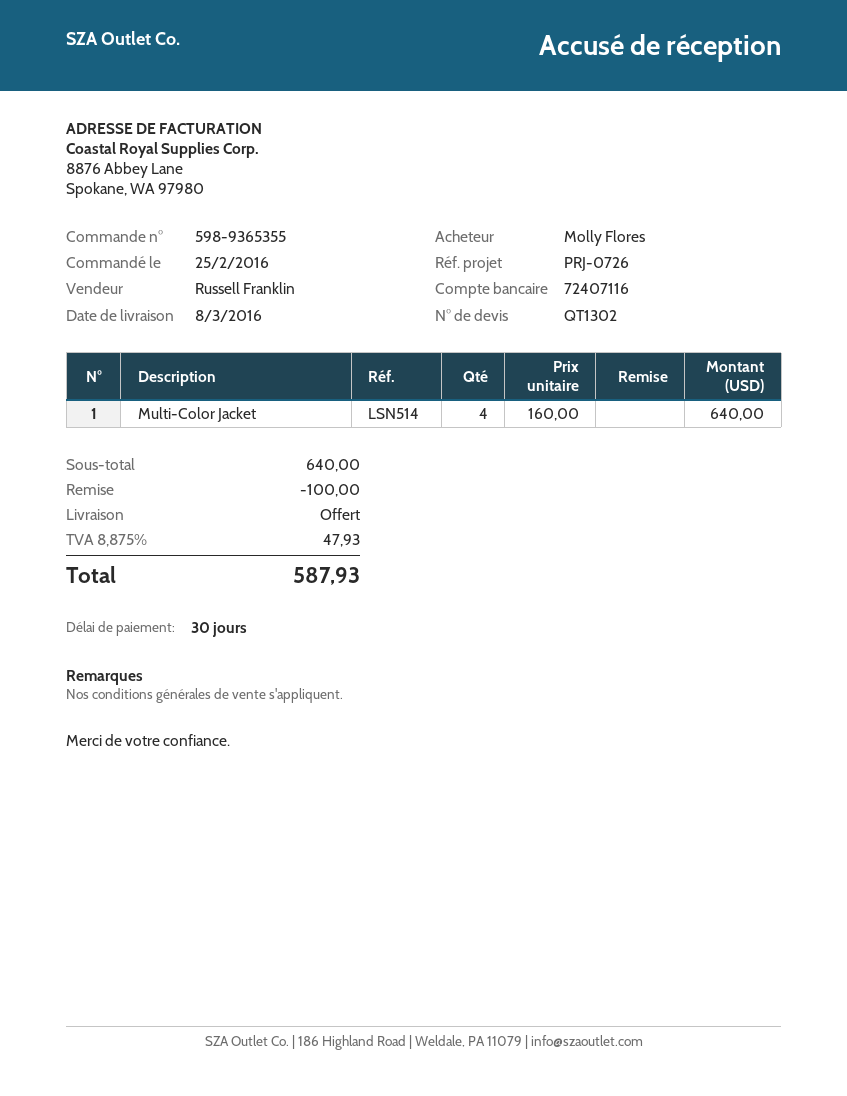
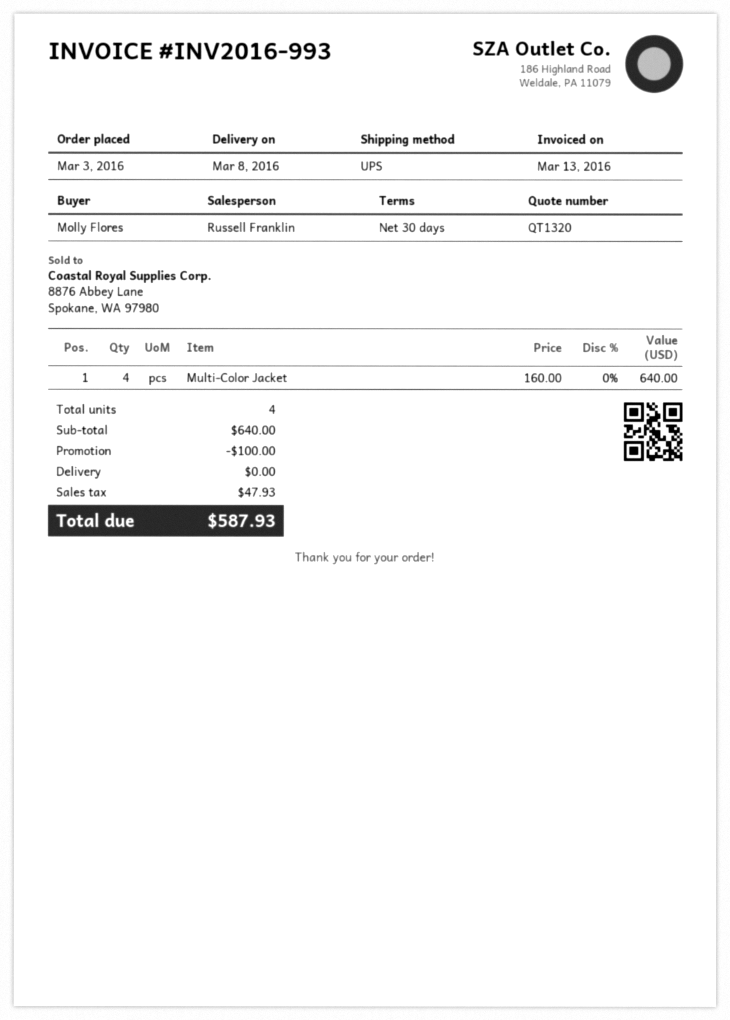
quote number: QT1302 -> QT1320
order date: 2016-02-25 -> 2016-03-03

